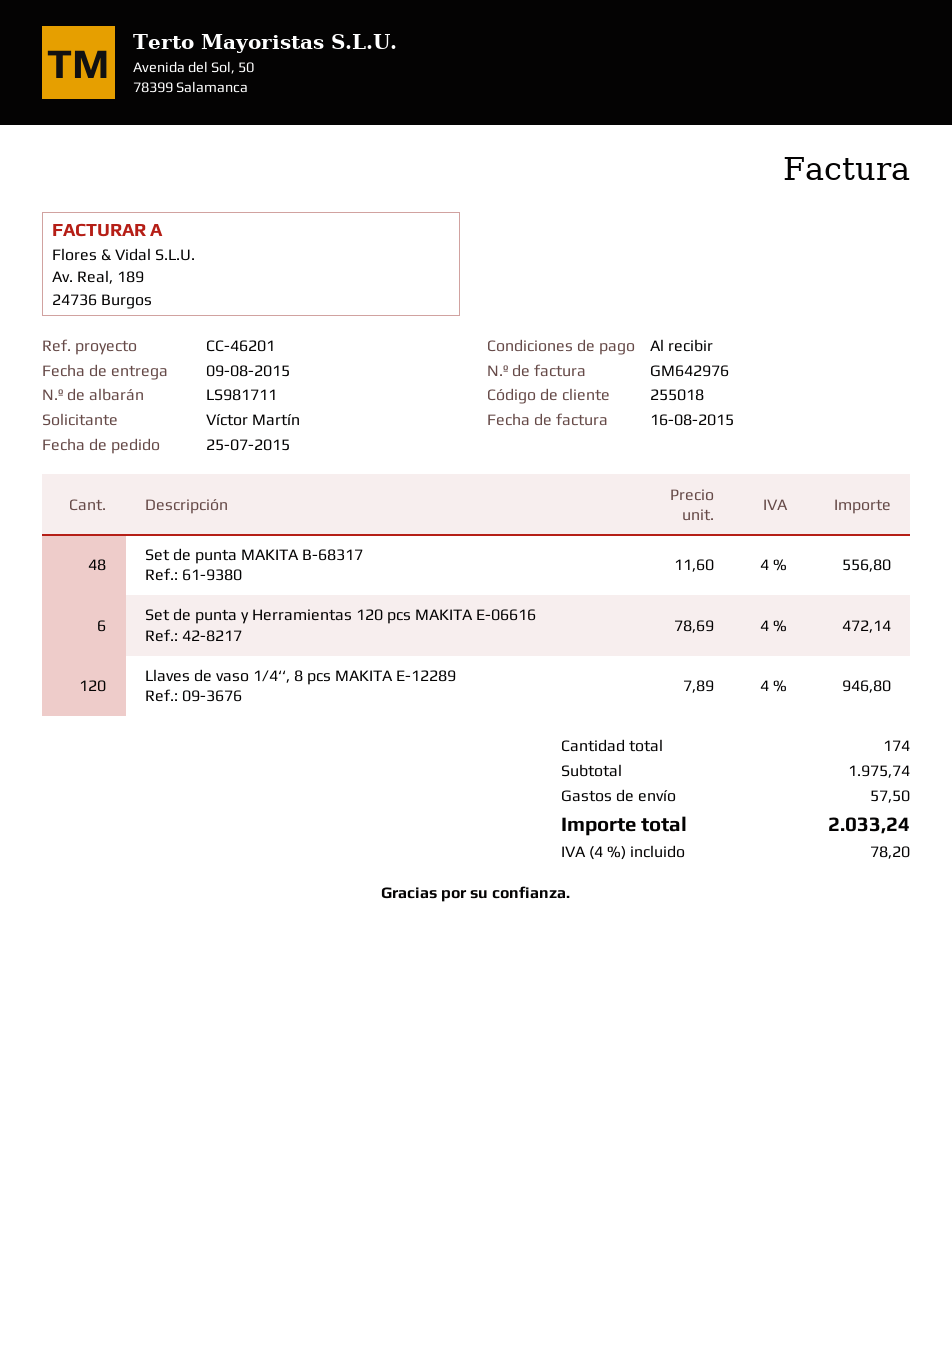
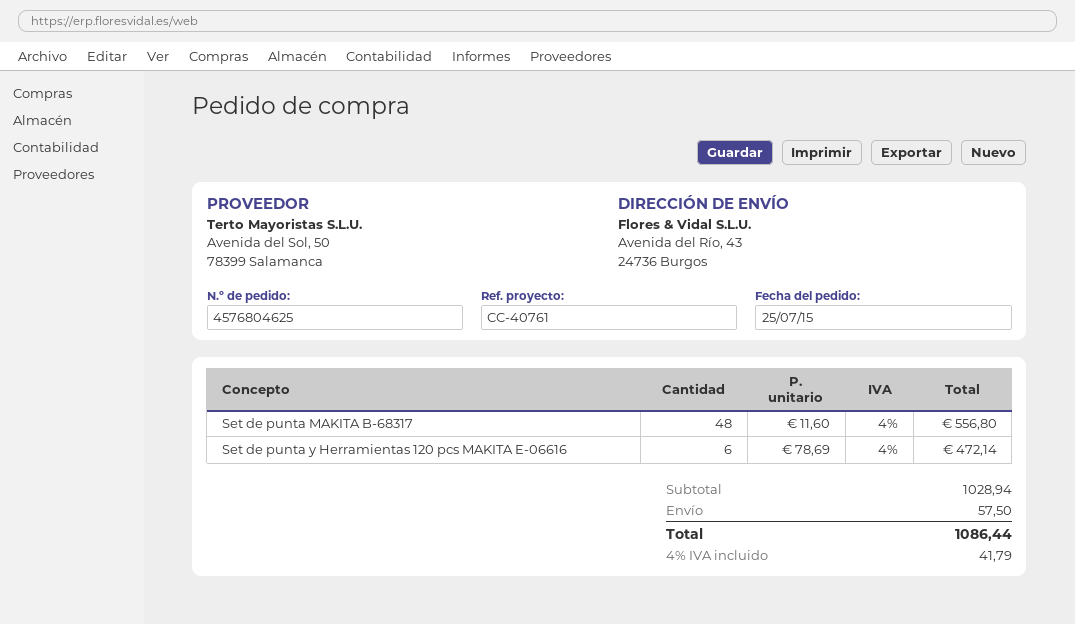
reference: CC-46201 -> CC-40761
Llaves de vaso 1/4‘‘, 8 pcs MAKITA E-12289: 120 x 7.89 = 946.80 -> none
subtotal: 1975.74 -> 1028.94
tax: 4% = 78.20 -> 4% = 41.79
total: 2033.24 -> 1086.44

